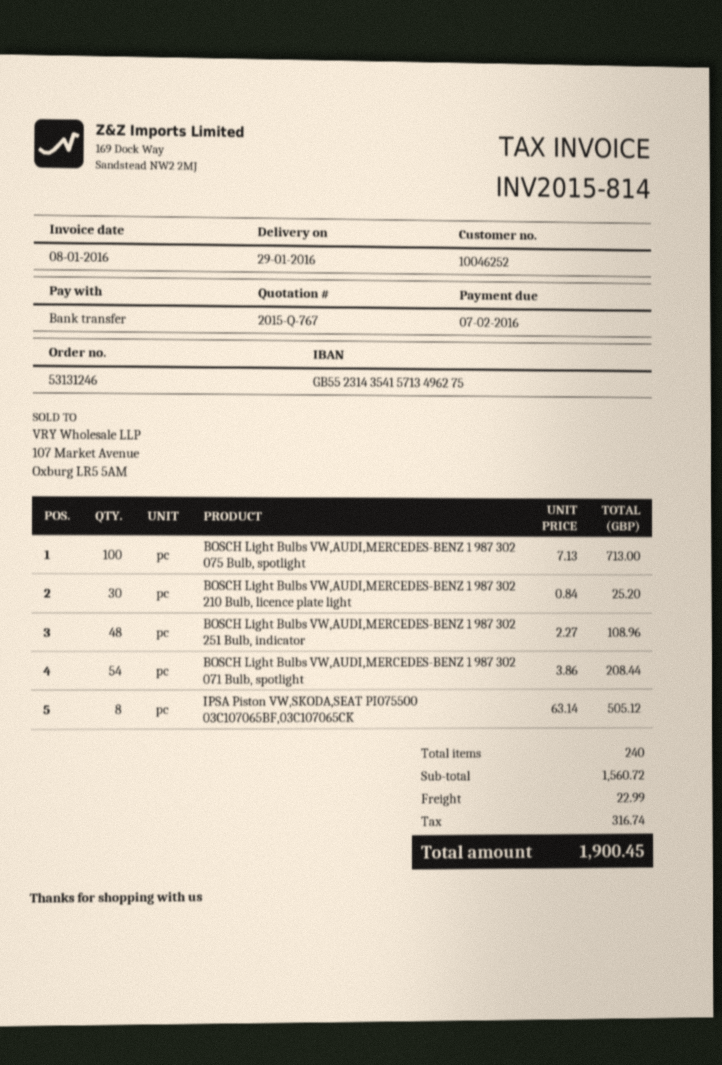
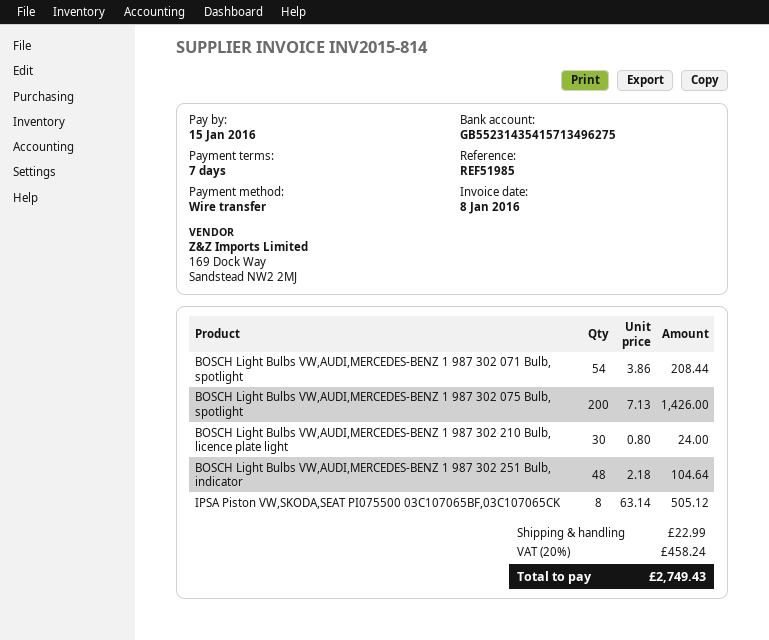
due date: 2016-02-07 -> 2016-01-15
BOSCH Light Bulbs VW,AUDI,MERCEDES-BENZ 1 987 302 075 Bulb, spotlight: 100 x 7.13 = 713.00 -> 200 x 7.13 = 1426.00
BOSCH Light Bulbs VW,AUDI,MERCEDES-BENZ 1 987 302 210 Bulb, licence plate light: 30 x 0.84 = 25.20 -> 30 x 0.80 = 24.00
BOSCH Light Bulbs VW,AUDI,MERCEDES-BENZ 1 987 302 251 Bulb, indicator: 48 x 2.27 = 108.96 -> 48 x 2.18 = 104.64
tax: 316.74 -> 458.24
total: 1900.45 -> 2749.43

